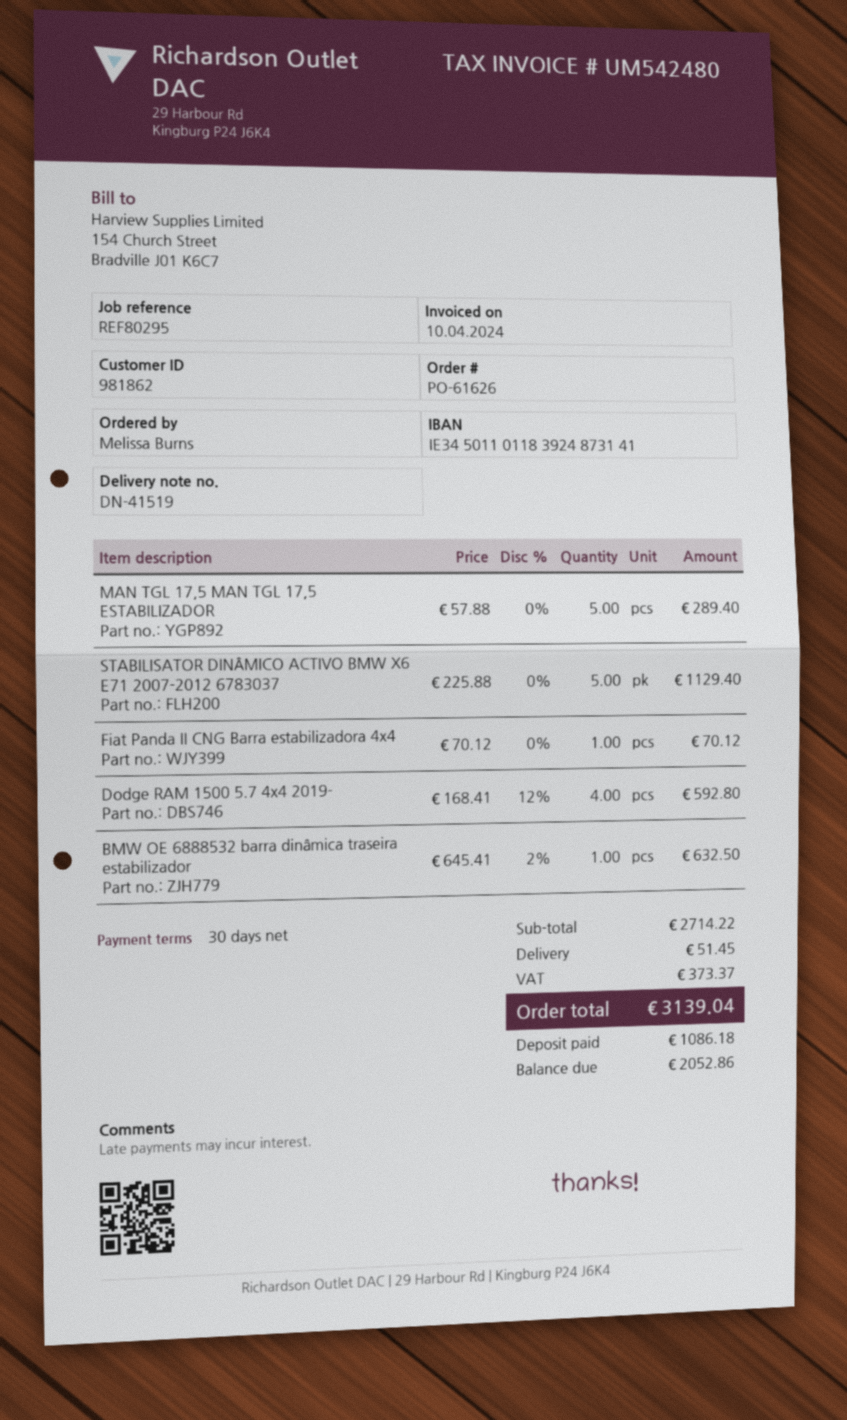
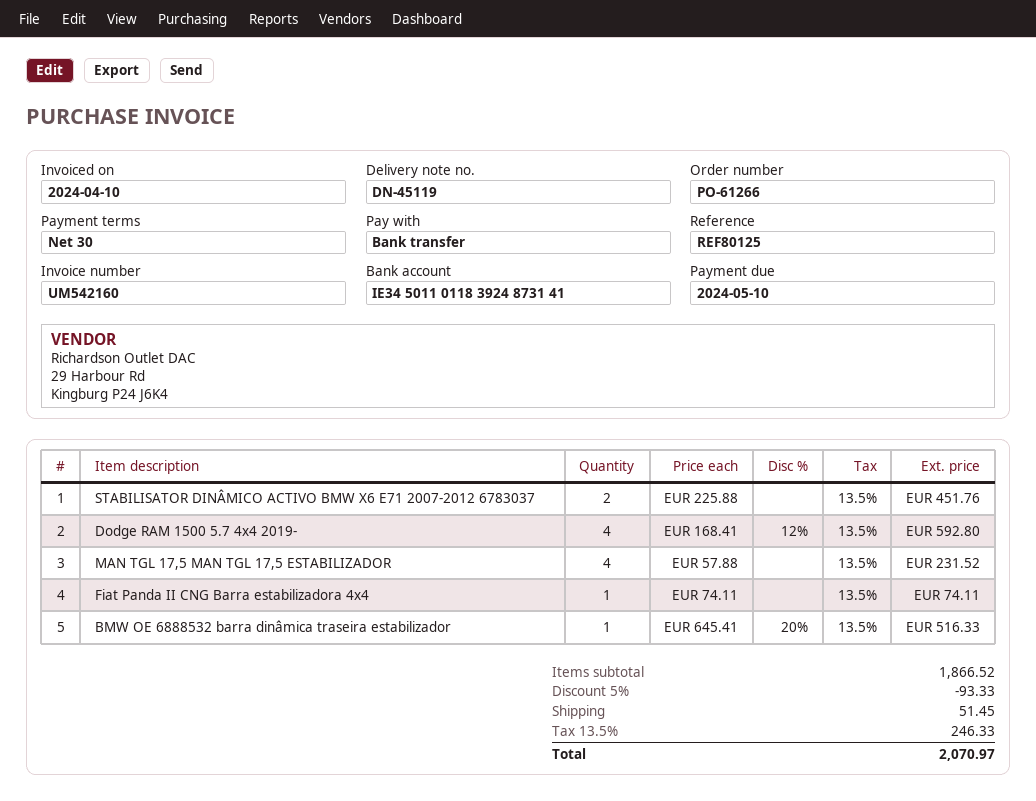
order number: PO-61626 -> PO-61266
delivery note number: DN-41519 -> DN-45119
invoice number: UM542480 -> UM542160
reference: REF80295 -> REF80125
MAN TGL 17,5 MAN TGL 17,5 ESTABILIZADOR: 5 x 57.88 = 289.40 -> 4 x 57.88 = 231.52
STABILISATOR DINÂMICO ACTIVO BMW X6 E71 2007-2012 6783037: 5 x 225.88 = 1129.40 -> 2 x 225.88 = 451.76
Fiat Panda II CNG Barra estabilizadora 4x4: 1 x 70.12 = 70.12 -> 1 x 74.11 = 74.11
BMW OE 6888532 barra dinâmica traseira estabilizador: 1 x 645.41 - 2% = 632.50 -> 1 x 645.41 - 20% = 516.33
subtotal: 2714.22 -> 1866.52
discount: none -> 5% = 93.33
tax: 373.37 -> 246.33
total: 3139.04 -> 2070.97

